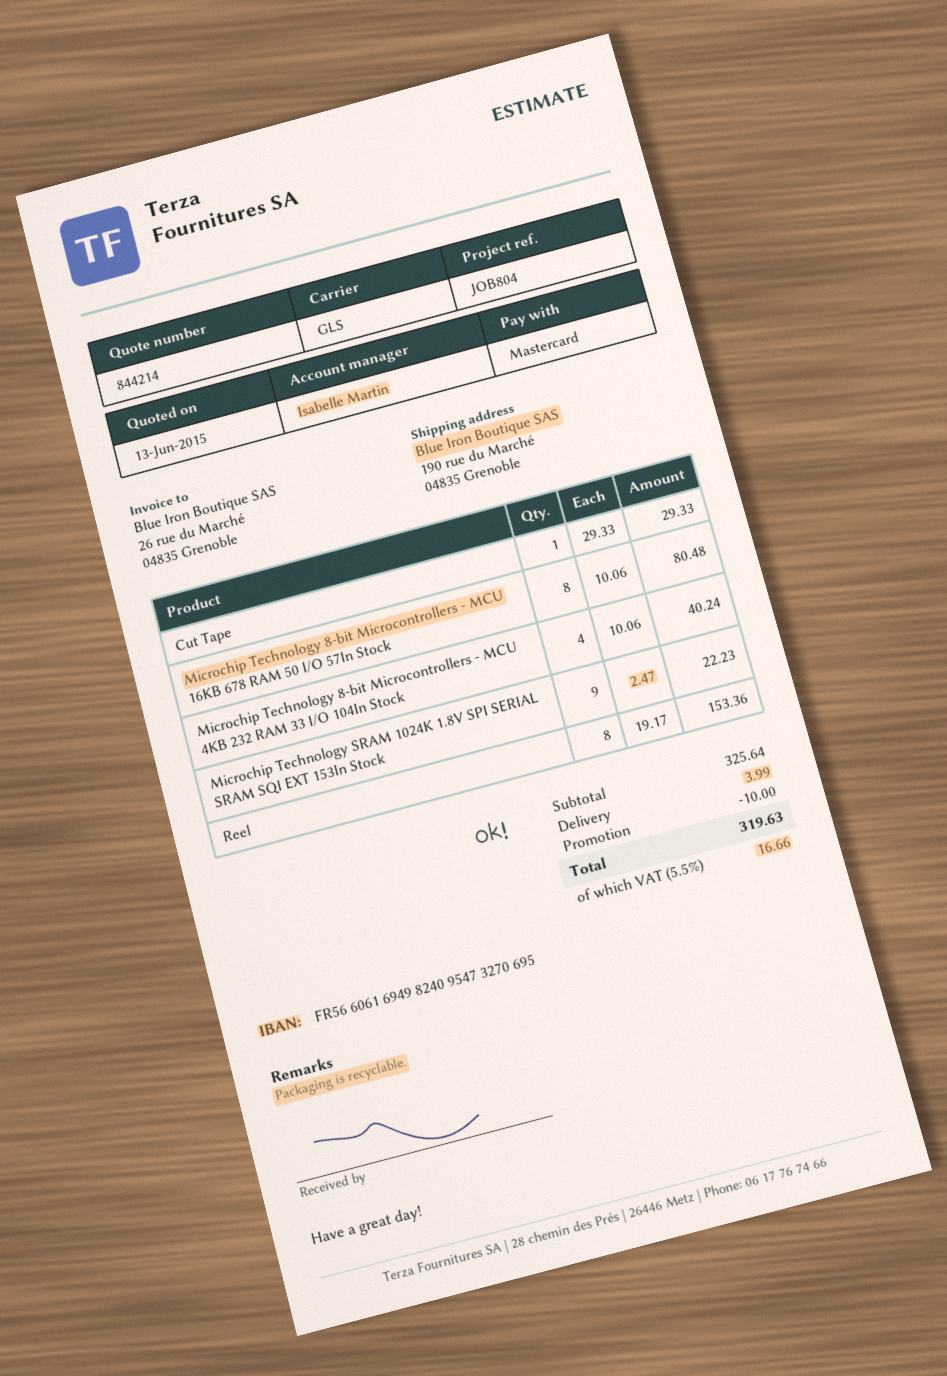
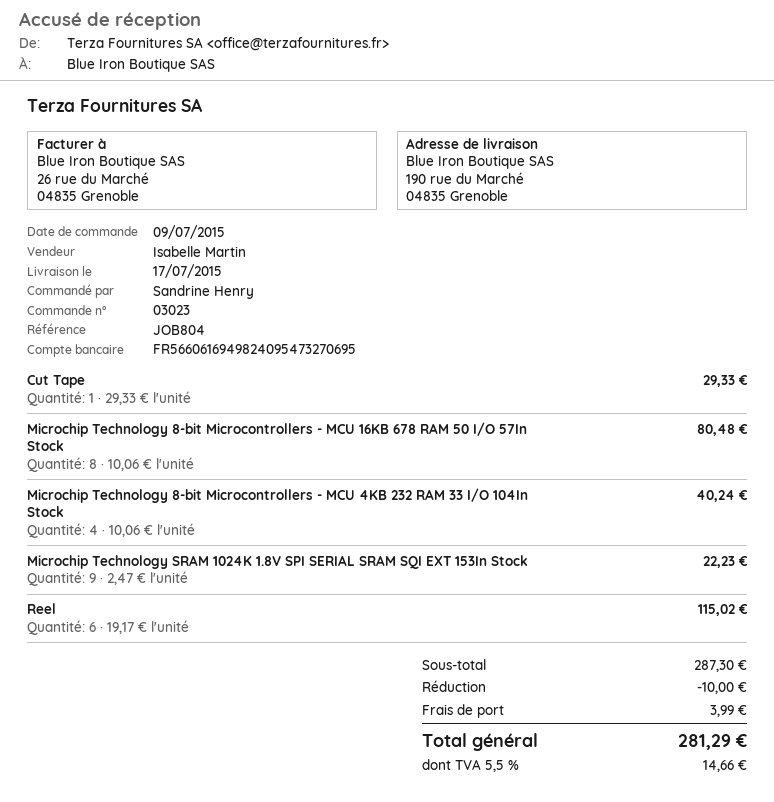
Reel: 8 x 19.17 = 153.36 -> 6 x 19.17 = 115.02
subtotal: 325.64 -> 287.30
tax: 5.5% = 16.66 -> 5.5% = 14.66
total: 319.63 -> 281.29

